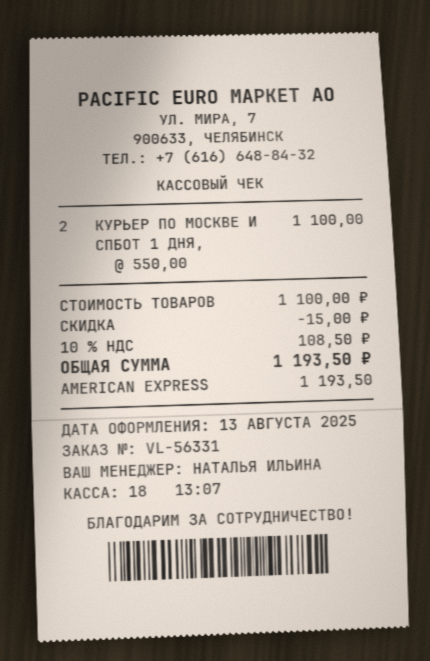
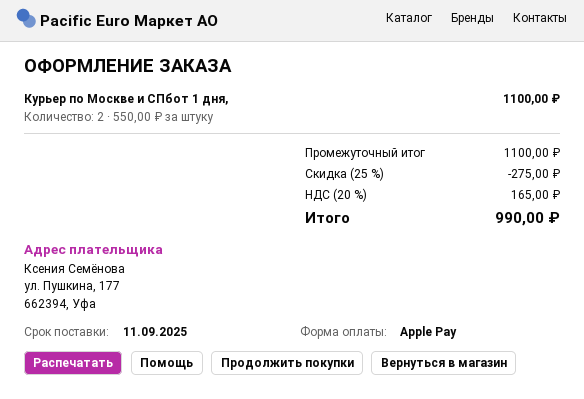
payment method: American Express -> Apple Pay
discount: 15.00 -> 275.00
tax: 10% = 108.50 -> 20% = 165.00
total: 1193.50 -> 990.00

